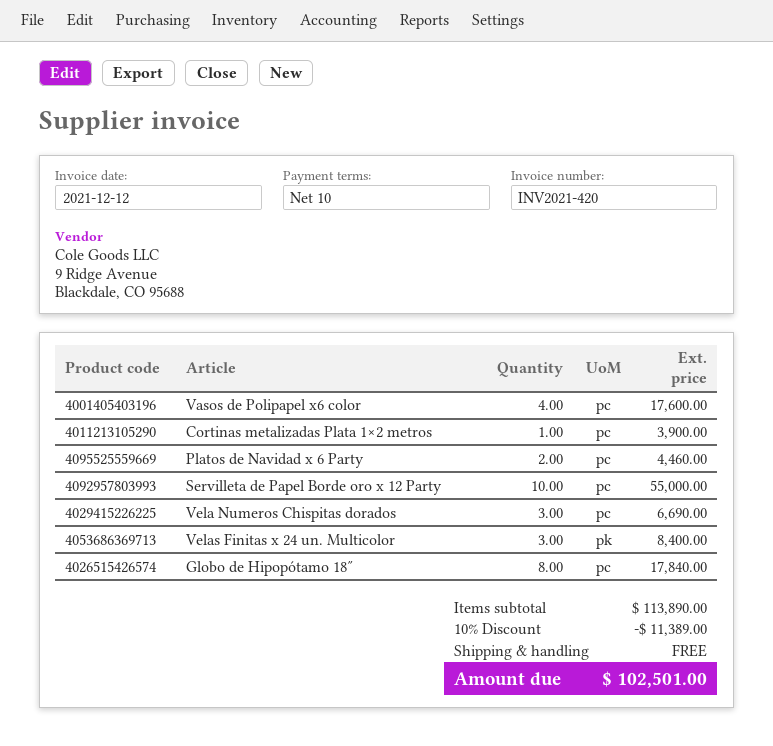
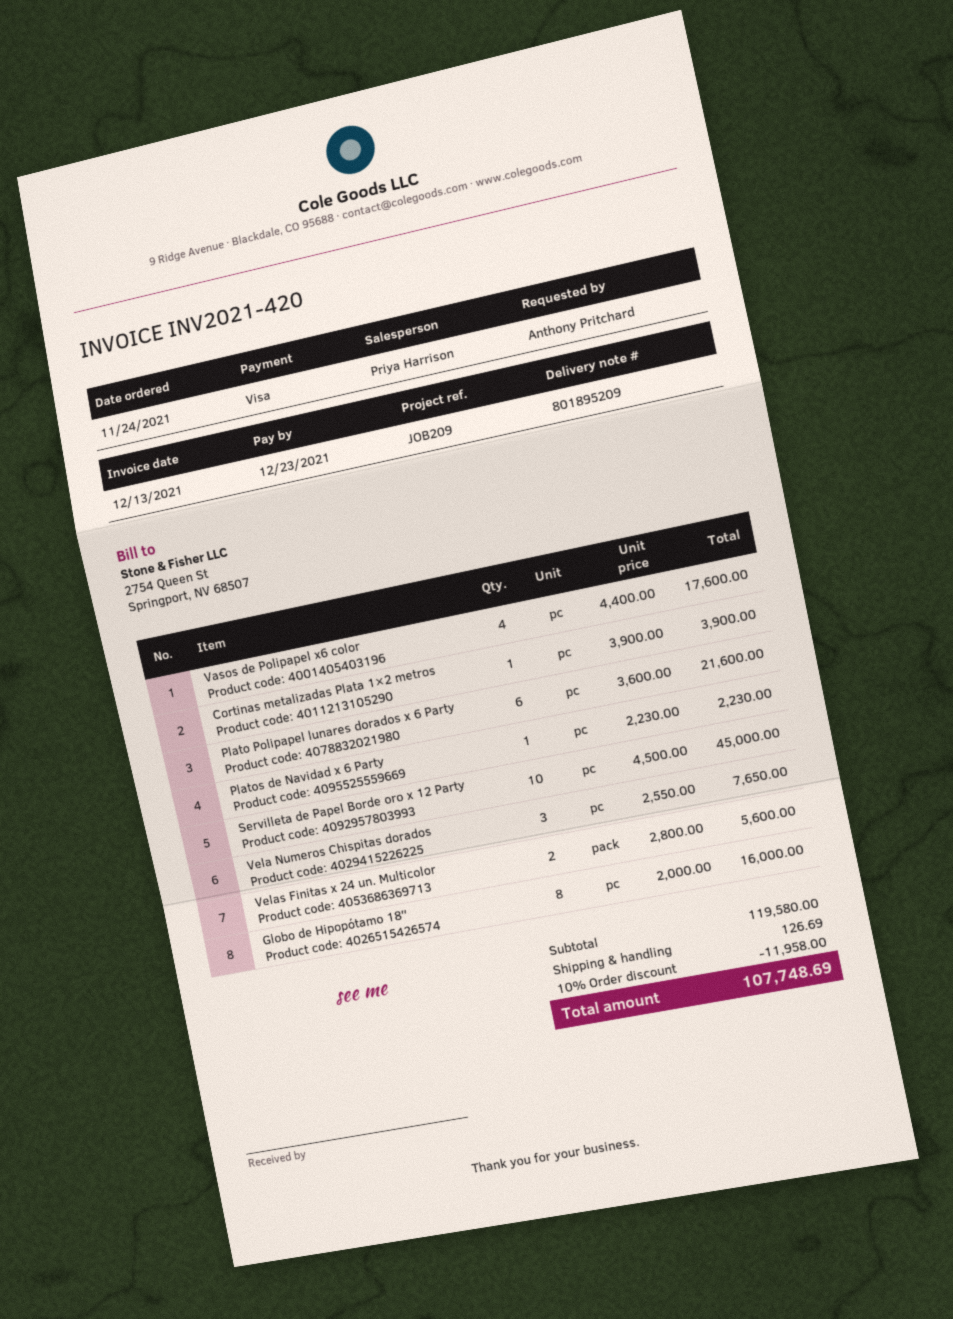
invoice date: 2021-12-12 -> 2021-12-13
Platos de Navidad x 6 Party: 2 for 4460.00 -> 1 for 2230.00
Servilleta de Papel Borde oro x 12 Party: 10 for 55000.00 -> 10 for 45000.00
Vela Numeros Chispitas dorados: 3 for 6690.00 -> 3 for 7650.00
Velas Finitas x 24 un. Multicolor: 3 for 8400.00 -> 2 for 5600.00
Globo de Hipopótamo 18″: 8 for 17840.00 -> 8 for 16000.00
Plato Polipapel lunares dorados x 6 Party: none -> 6 for 21600.00
subtotal: 113890.00 -> 119580.00
discount: 10% = 11389.00 -> 10% = 11958.00
shipping: 0.00 -> 126.69
total: 102501.00 -> 107748.69

